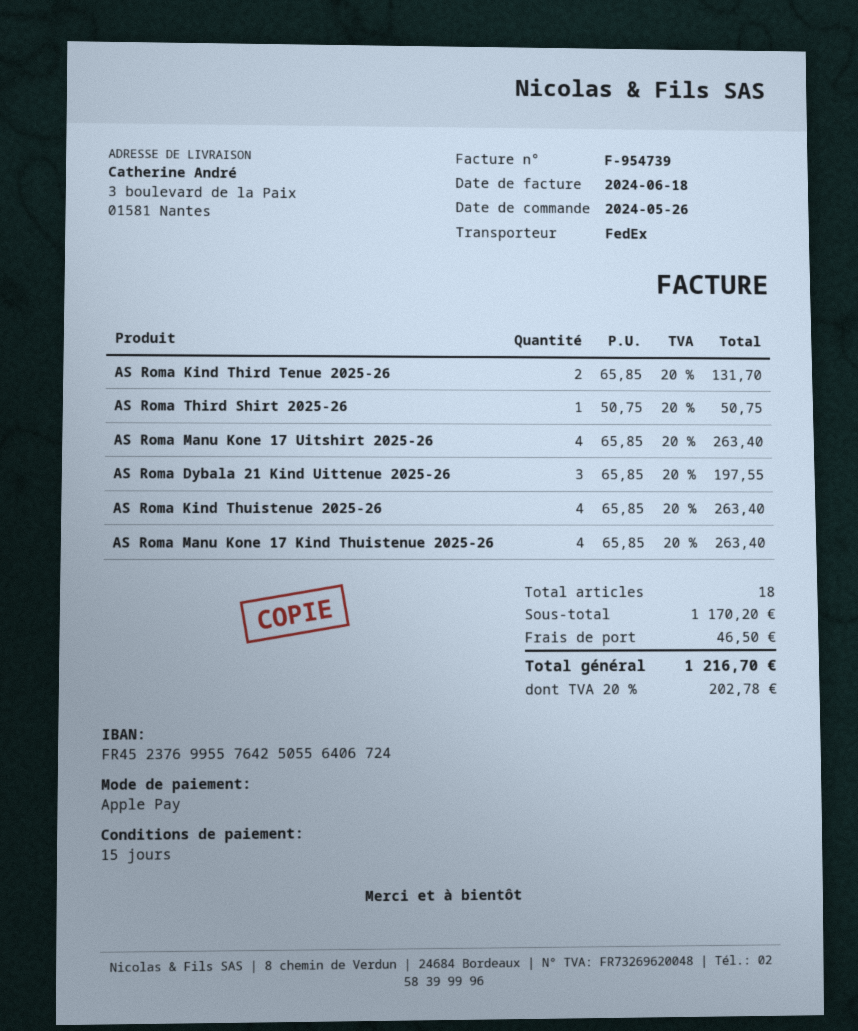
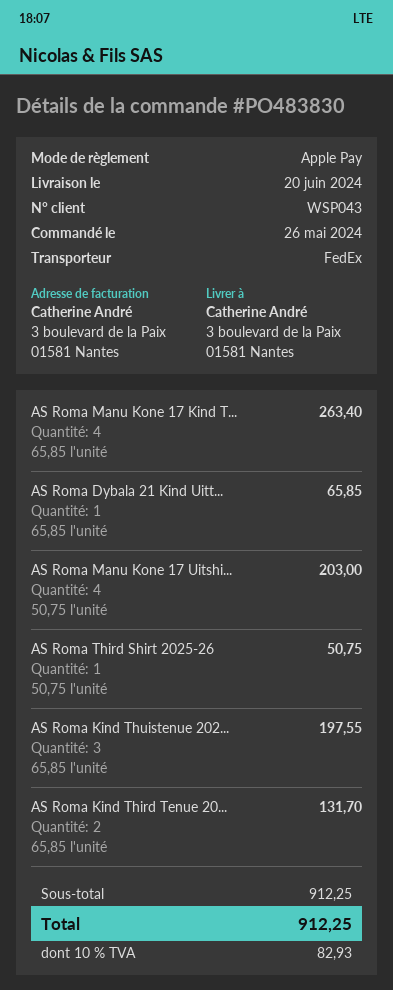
AS Roma Manu Kone 17 Uitshirt 2025-26: 4 x 65.85 = 263.40 -> 4 x 50.75 = 203.00
AS Roma Dybala 21 Kind Uittenue 2025-26: 3 x 65.85 = 197.55 -> 1 x 65.85 = 65.85
AS Roma Kind Thuistenue 2025-26: 4 x 65.85 = 263.40 -> 3 x 65.85 = 197.55
subtotal: 1170.20 -> 912.25
shipping: 46.50 -> none
tax: 20% = 202.78 -> 10% = 82.93
total: 1216.70 -> 912.25

